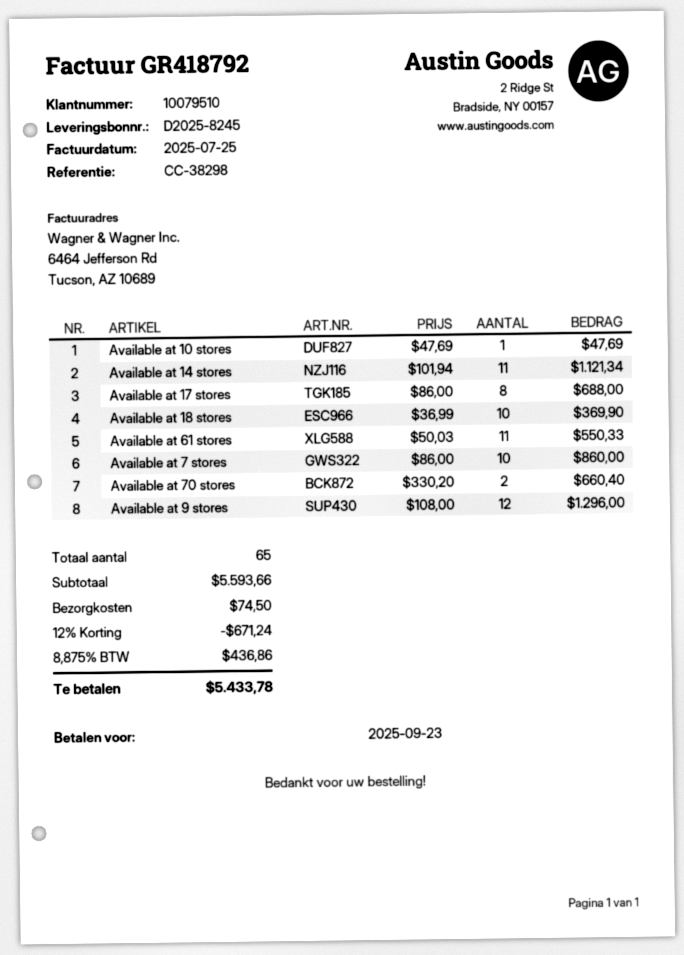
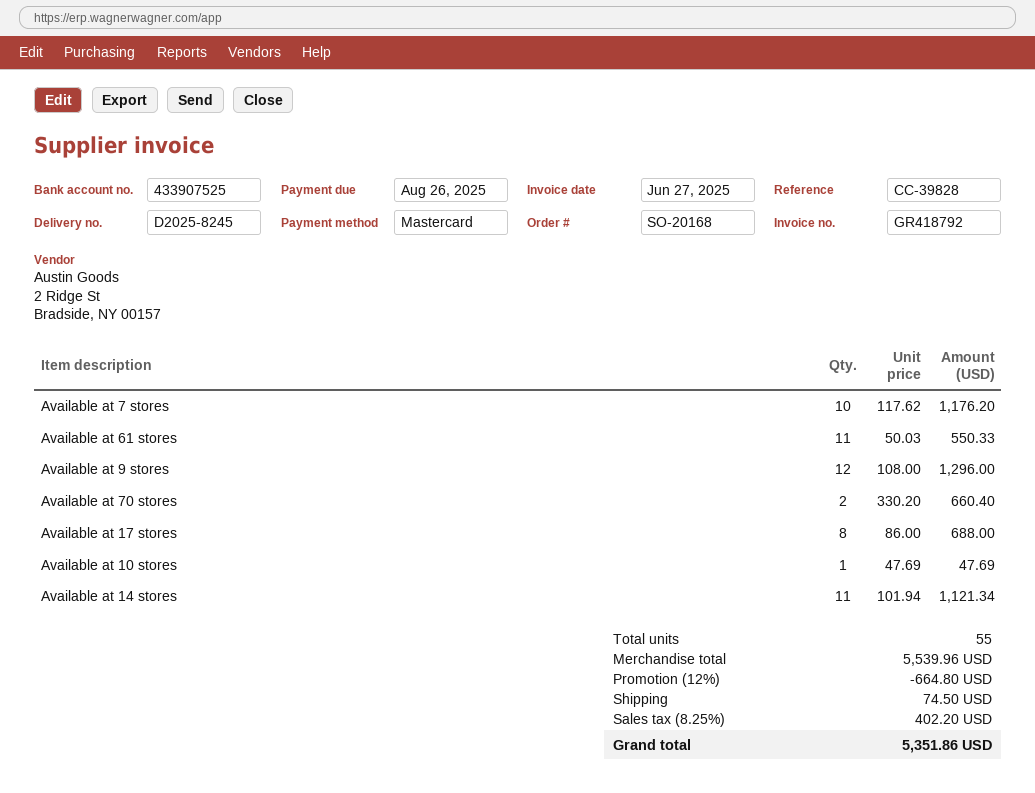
invoice date: 2025-07-25 -> 2025-06-27
due date: 2025-09-23 -> 2025-08-26
reference: CC-38298 -> CC-39828
Available at 18 stores: 10 x 36.99 = 369.90 -> none
Available at 7 stores: 10 x 86.00 = 860.00 -> 10 x 117.62 = 1176.20
total quantity: 65 -> 55
subtotal: 5593.66 -> 5539.96
discount: 12% = 671.24 -> 12% = 664.80
tax: 8.875% = 436.86 -> 8.25% = 402.20
total: 5433.78 -> 5351.86

